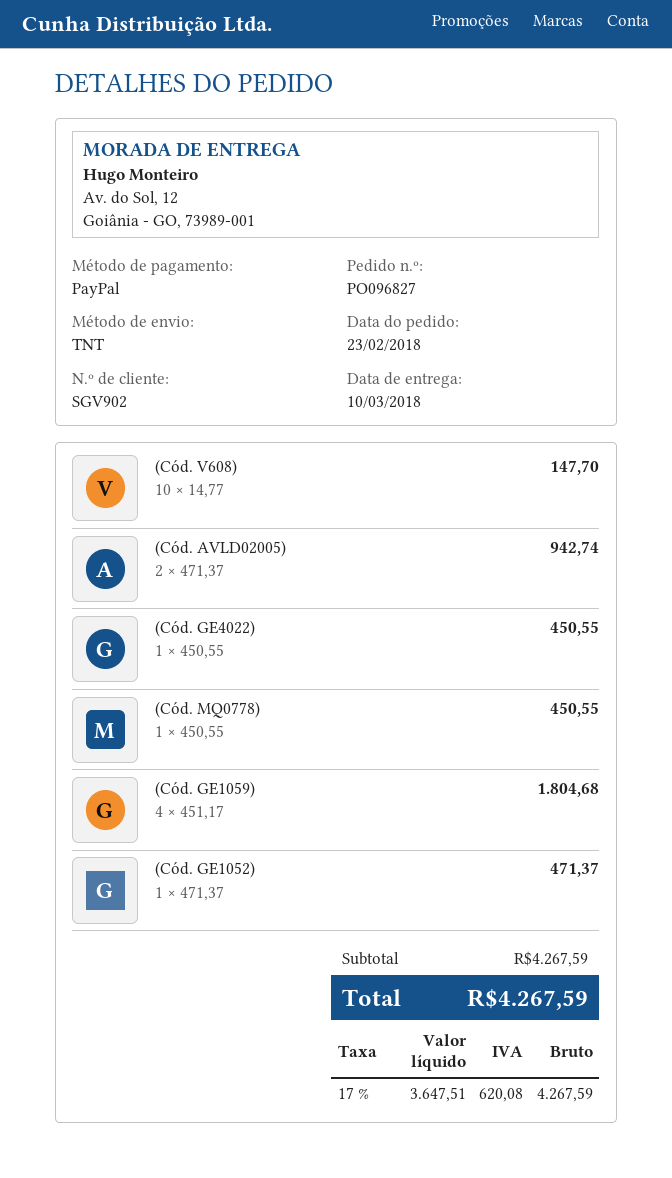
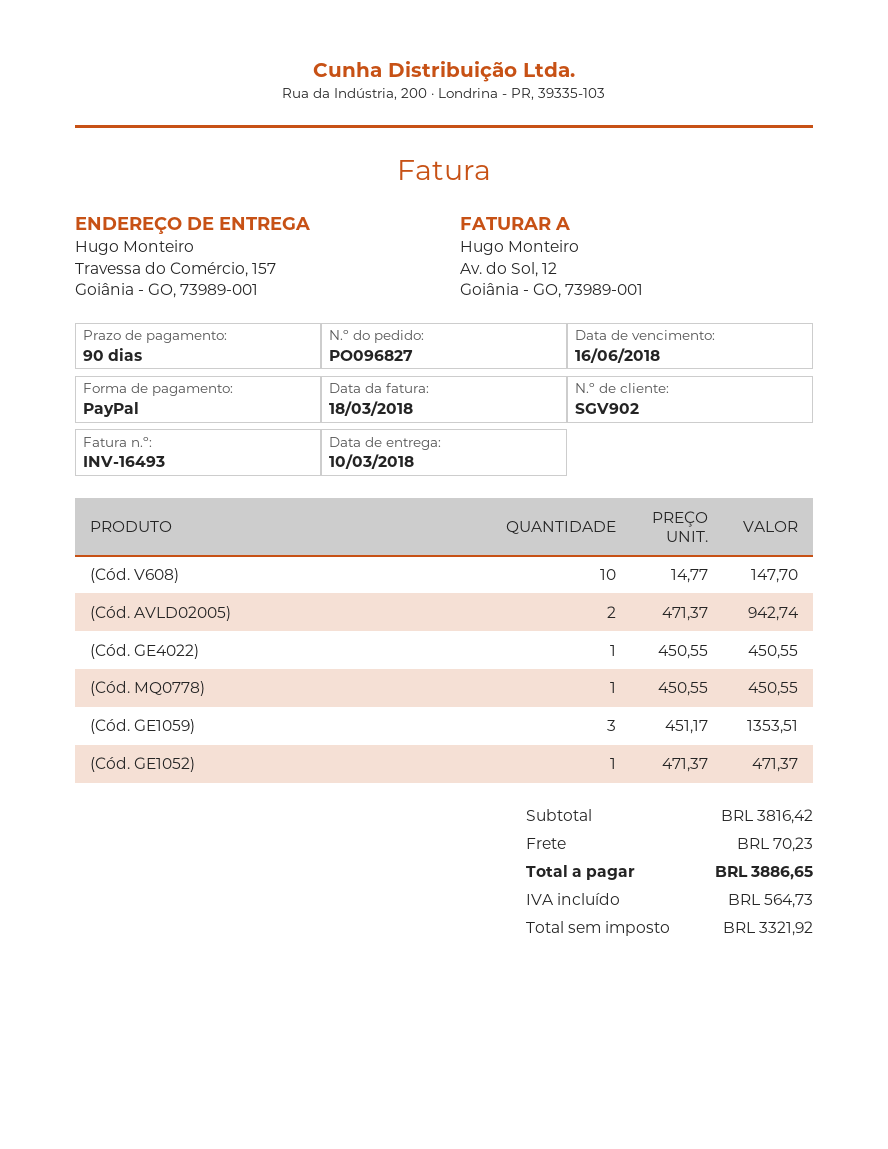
ship to: Av. do Sol, 12, Goiânia - GO, 73989-001 -> Travessa do Comércio, 157, Goiânia - GO, 73989-001
(Cód. GE1059): 4 x 451.17 = 1804.68 -> 3 x 451.17 = 1353.51
subtotal: 4267.59 -> 3816.42
shipping: none -> 70.23
net: 3647.51 -> 3321.92
tax: 620.08 -> 564.73
total: 4267.59 -> 3886.65

